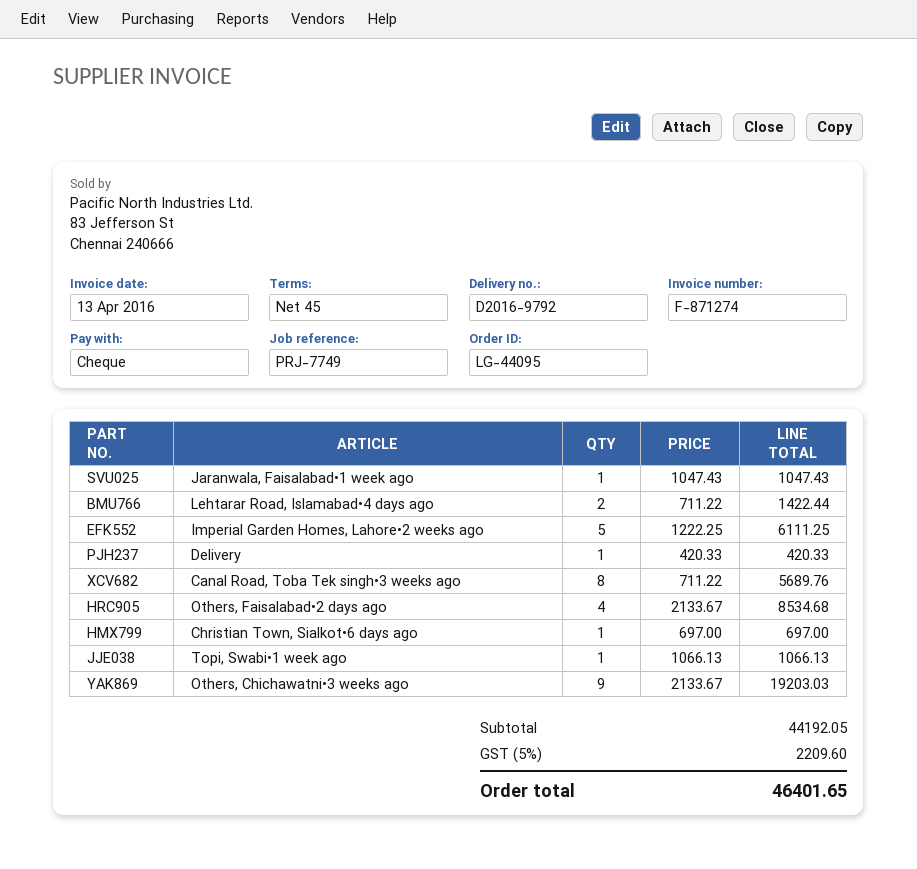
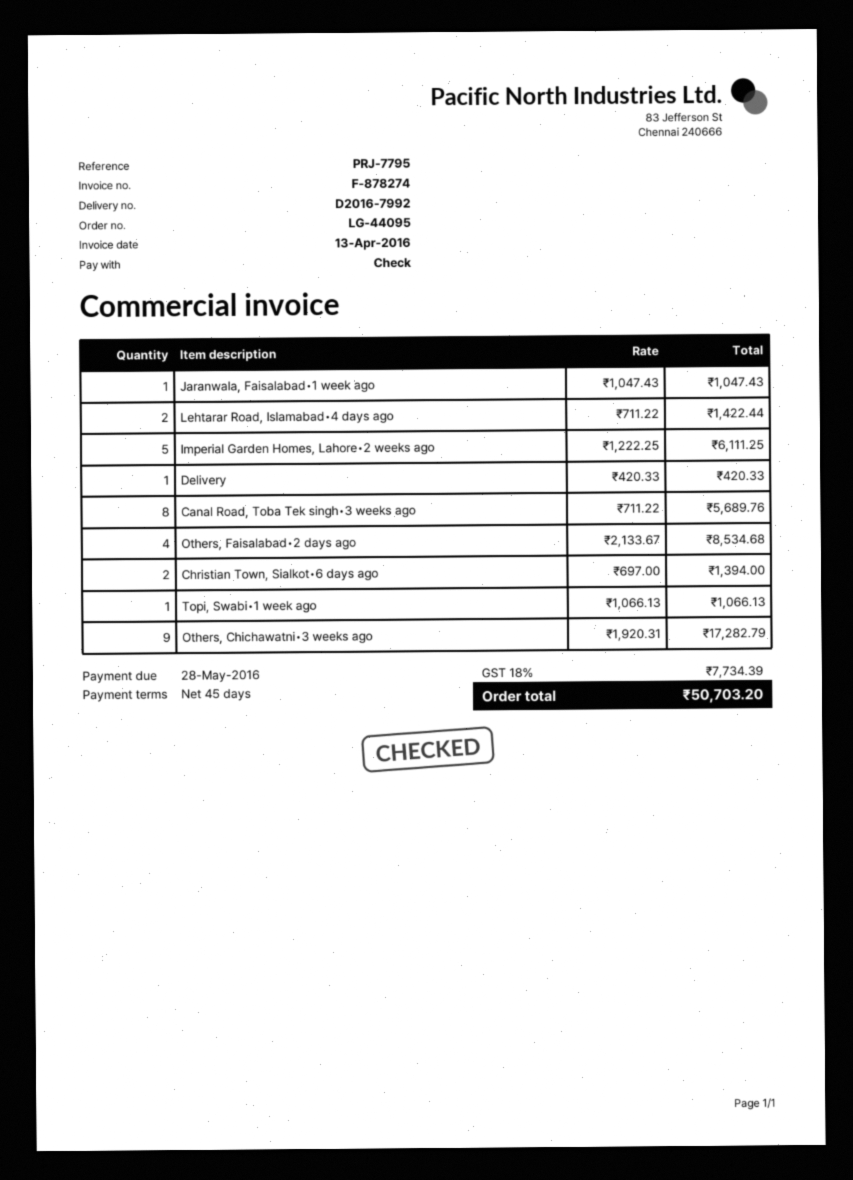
delivery note number: D2016-9792 -> D2016-7992
invoice number: F-871274 -> F-878274
reference: PRJ-7749 -> PRJ-7795
Christian Town, Sialkot•6 days ago: 1 x 697.00 = 697.00 -> 2 x 697.00 = 1394.00
Others, Chichawatni•3 weeks ago: 9 x 2133.67 = 19203.03 -> 9 x 1920.31 = 17282.79
tax: 5% = 2209.60 -> 18% = 7734.39
total: 46401.65 -> 50703.20

